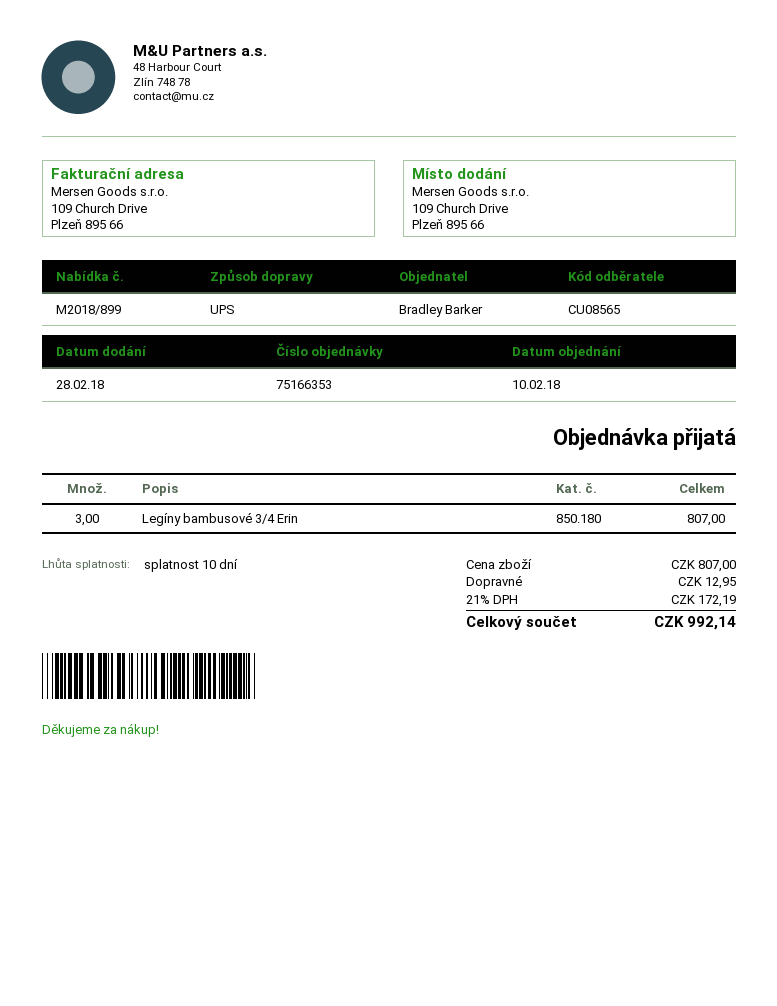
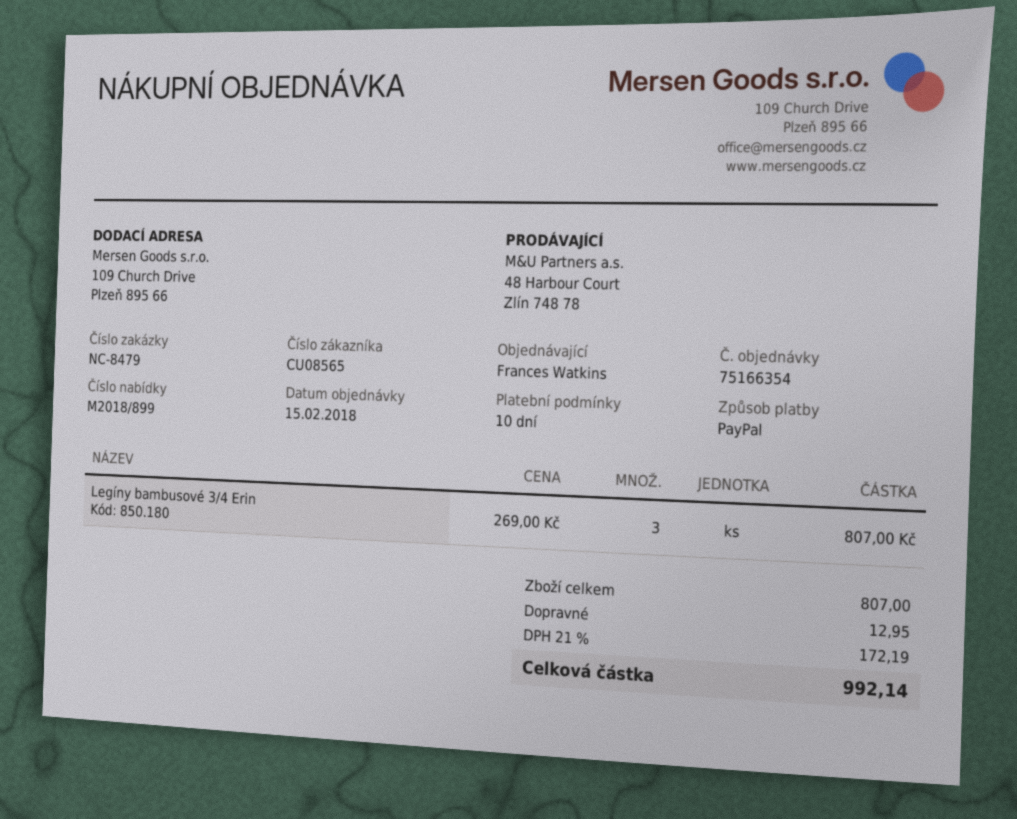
order number: 75166353 -> 75166354
order date: 2018-02-10 -> 2018-02-15
ordered by: Bradley Barker -> Frances Watkins

